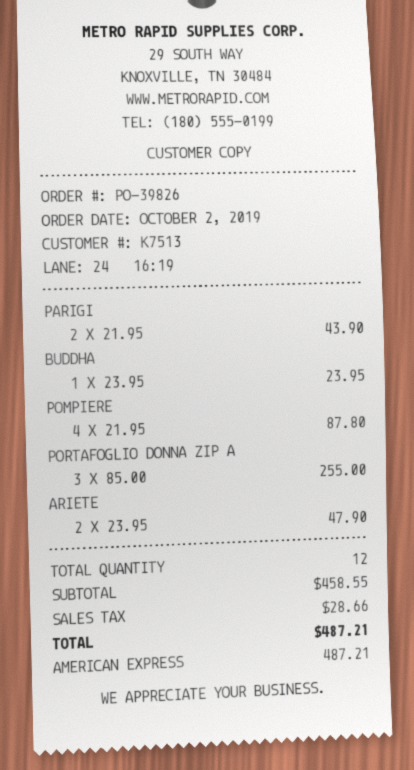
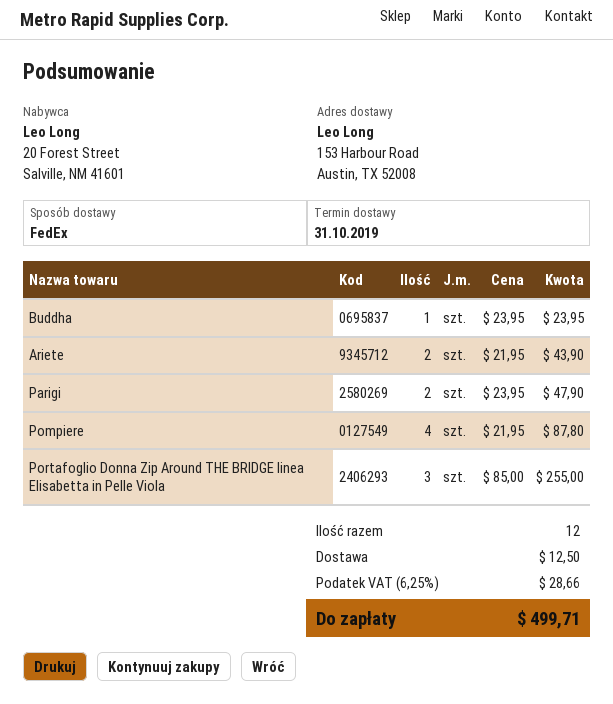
PARIGI: 2 x 21.95 = 43.90 -> 2 x 23.95 = 47.90
ARIETE: 2 x 23.95 = 47.90 -> 2 x 21.95 = 43.90
shipping: none -> 12.50
total: 487.21 -> 499.71

